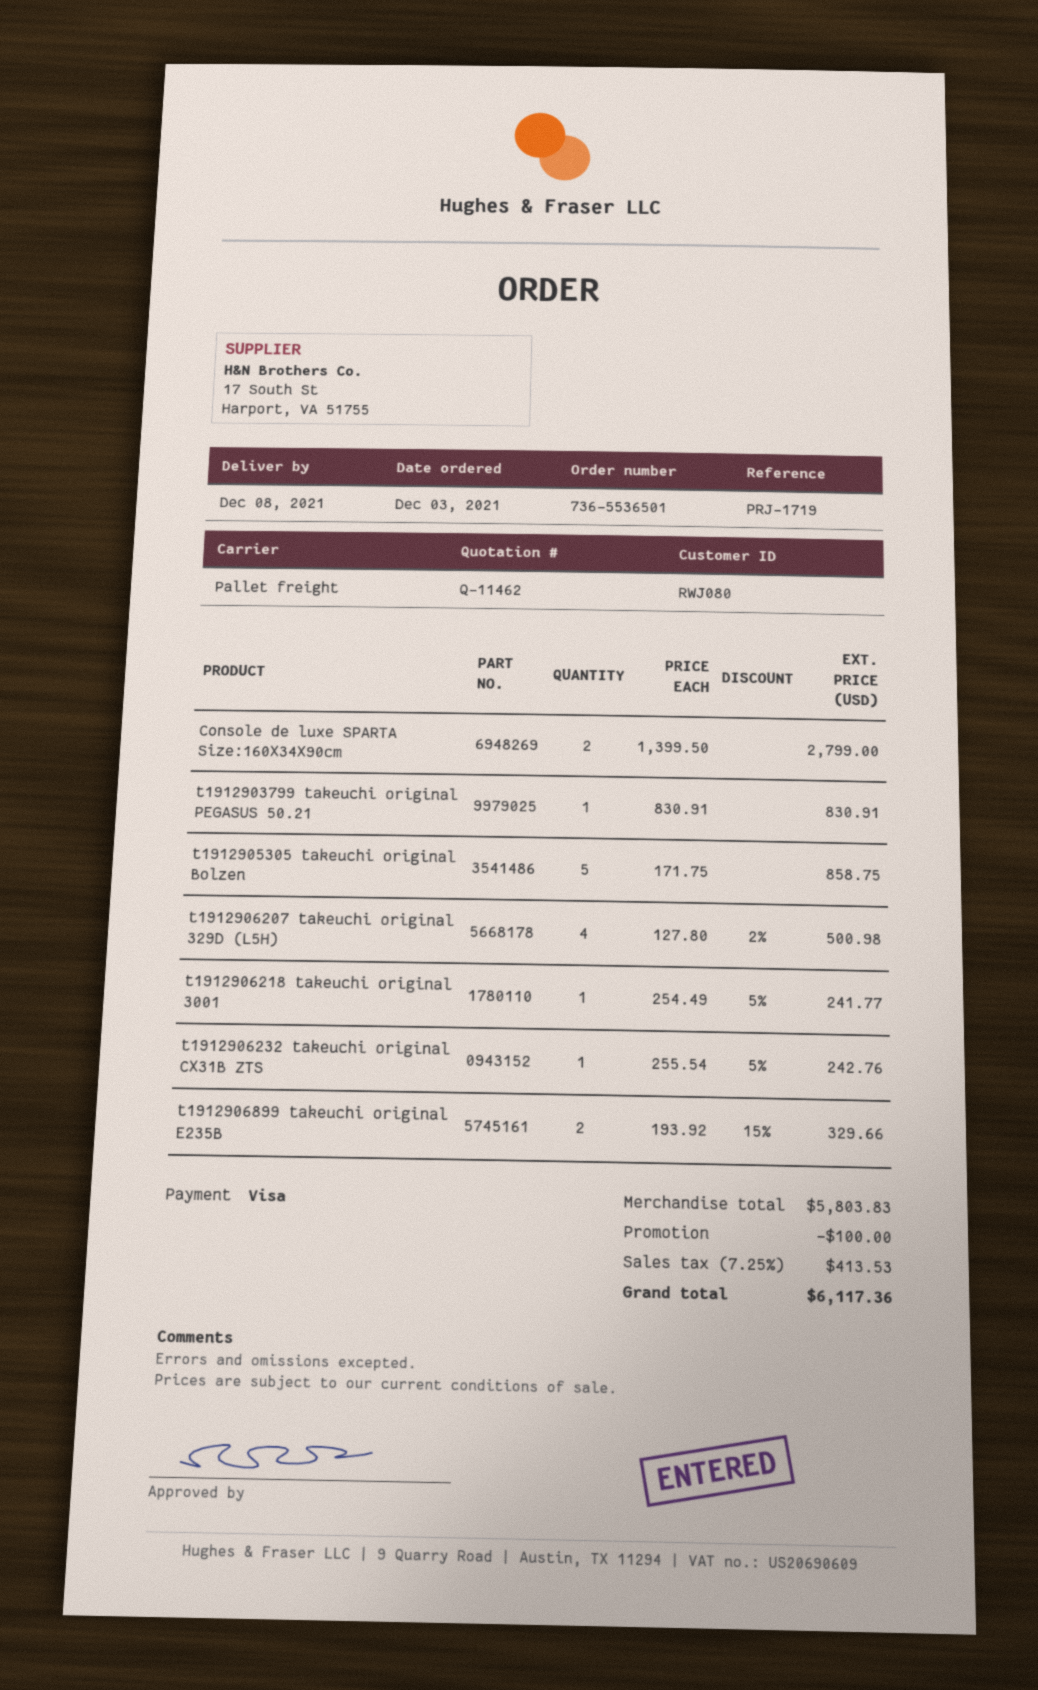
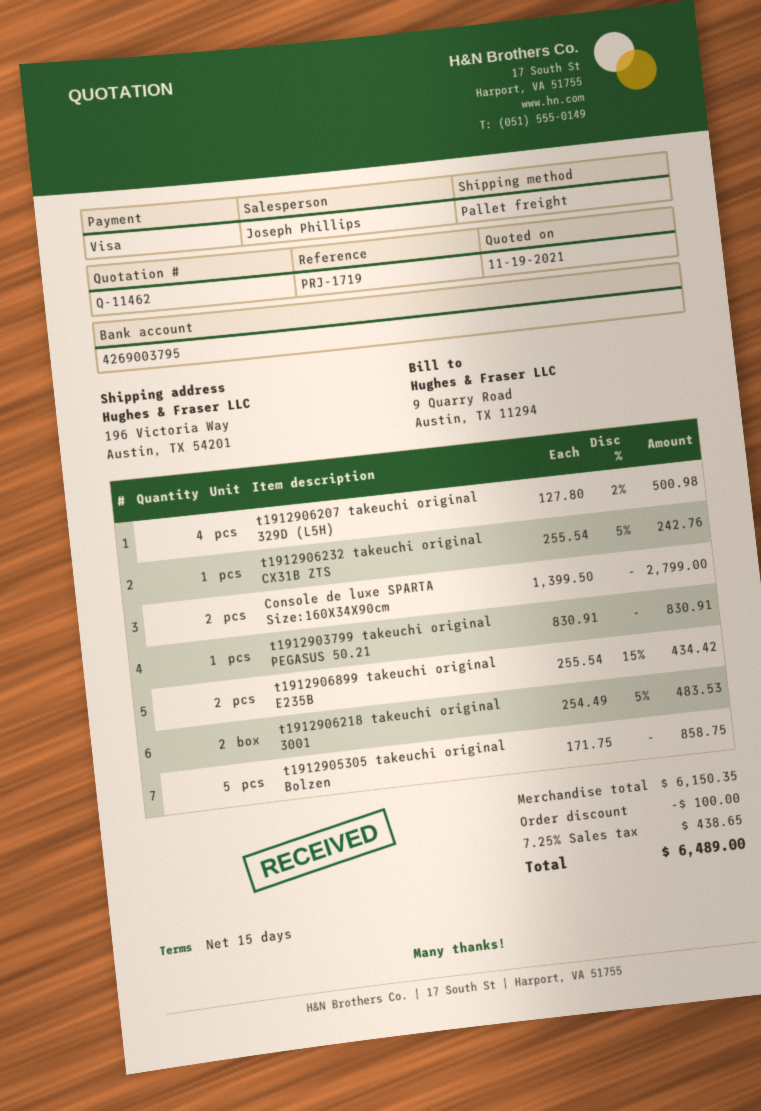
t1912906218 takeuchi original 3001: 1 x 254.49 - 5% = 241.77 -> 2 x 254.49 - 5% = 483.53
t1912906899 takeuchi original E235B: 2 x 193.92 - 15% = 329.66 -> 2 x 255.54 - 15% = 434.42
subtotal: 5803.83 -> 6150.35
tax: 7.25% = 413.53 -> 7.25% = 438.65
total: 6117.36 -> 6489.00

